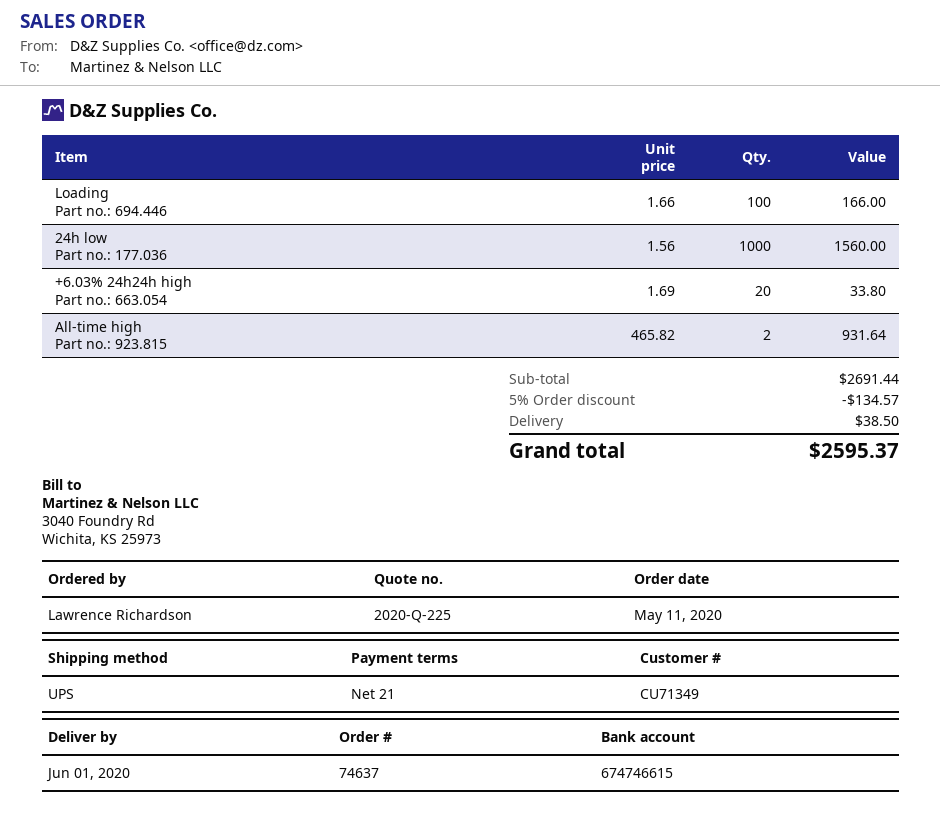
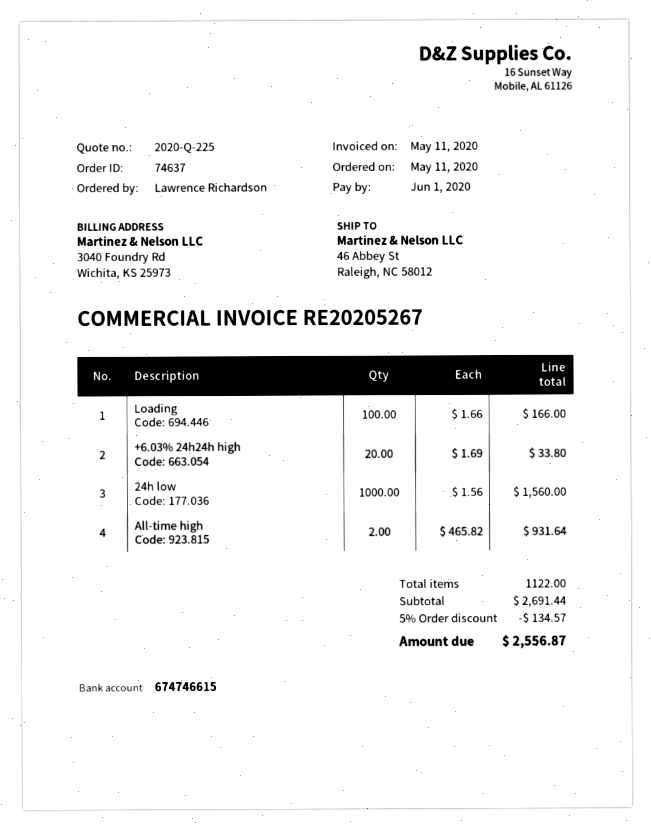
shipping: 38.50 -> none
total: 2595.37 -> 2556.87

